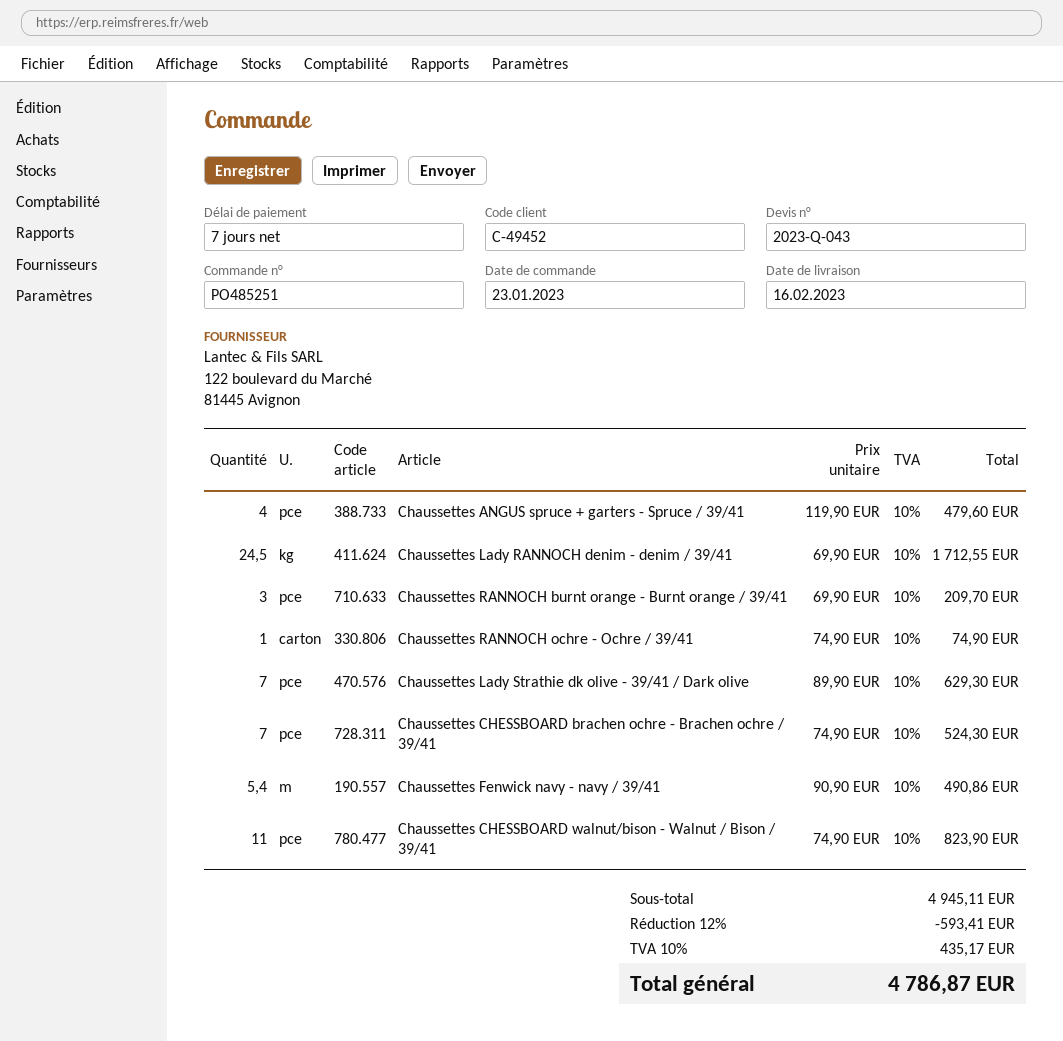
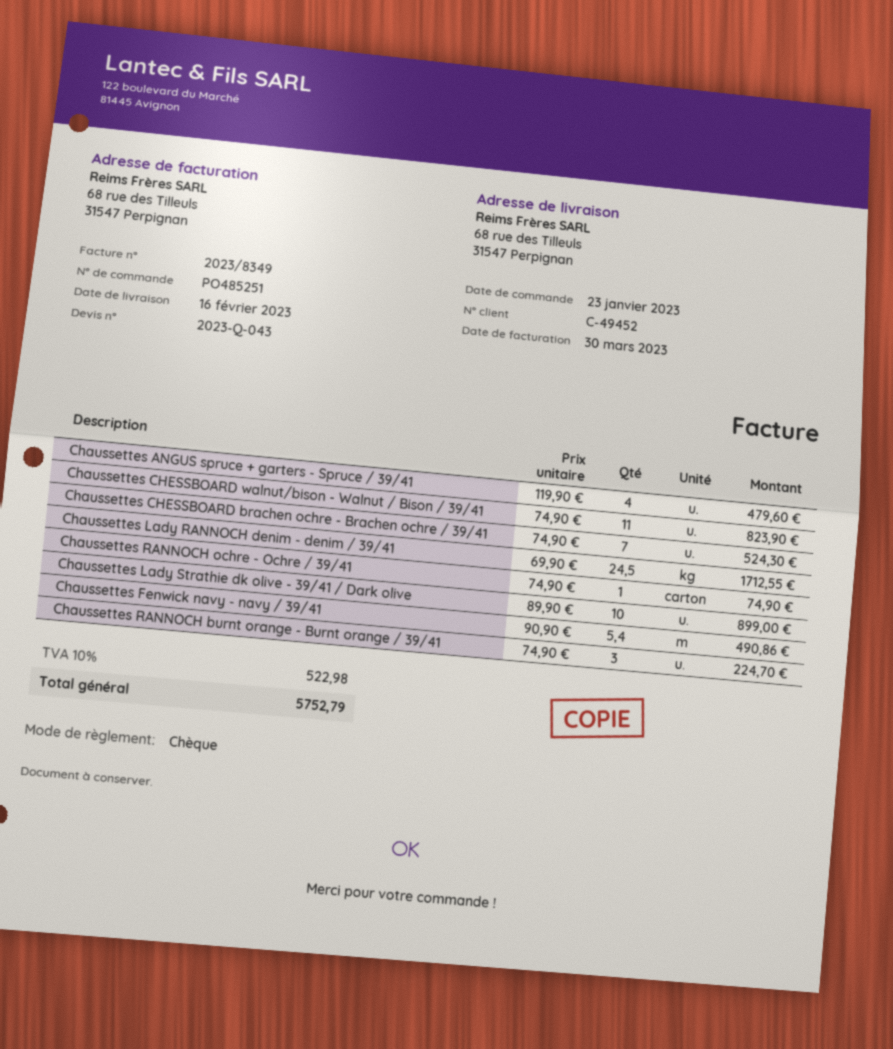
Chaussettes RANNOCH burnt orange - Burnt orange / 39/41: 3 x 69.90 = 209.70 -> 3 x 74.90 = 224.70
Chaussettes Lady Strathie dk olive - 39/41 / Dark olive: 7 x 89.90 = 629.30 -> 10 x 89.90 = 899.00
discount: 12% = 593.41 -> none
tax: 10% = 435.17 -> 10% = 522.98
total: 4786.87 -> 5752.79

